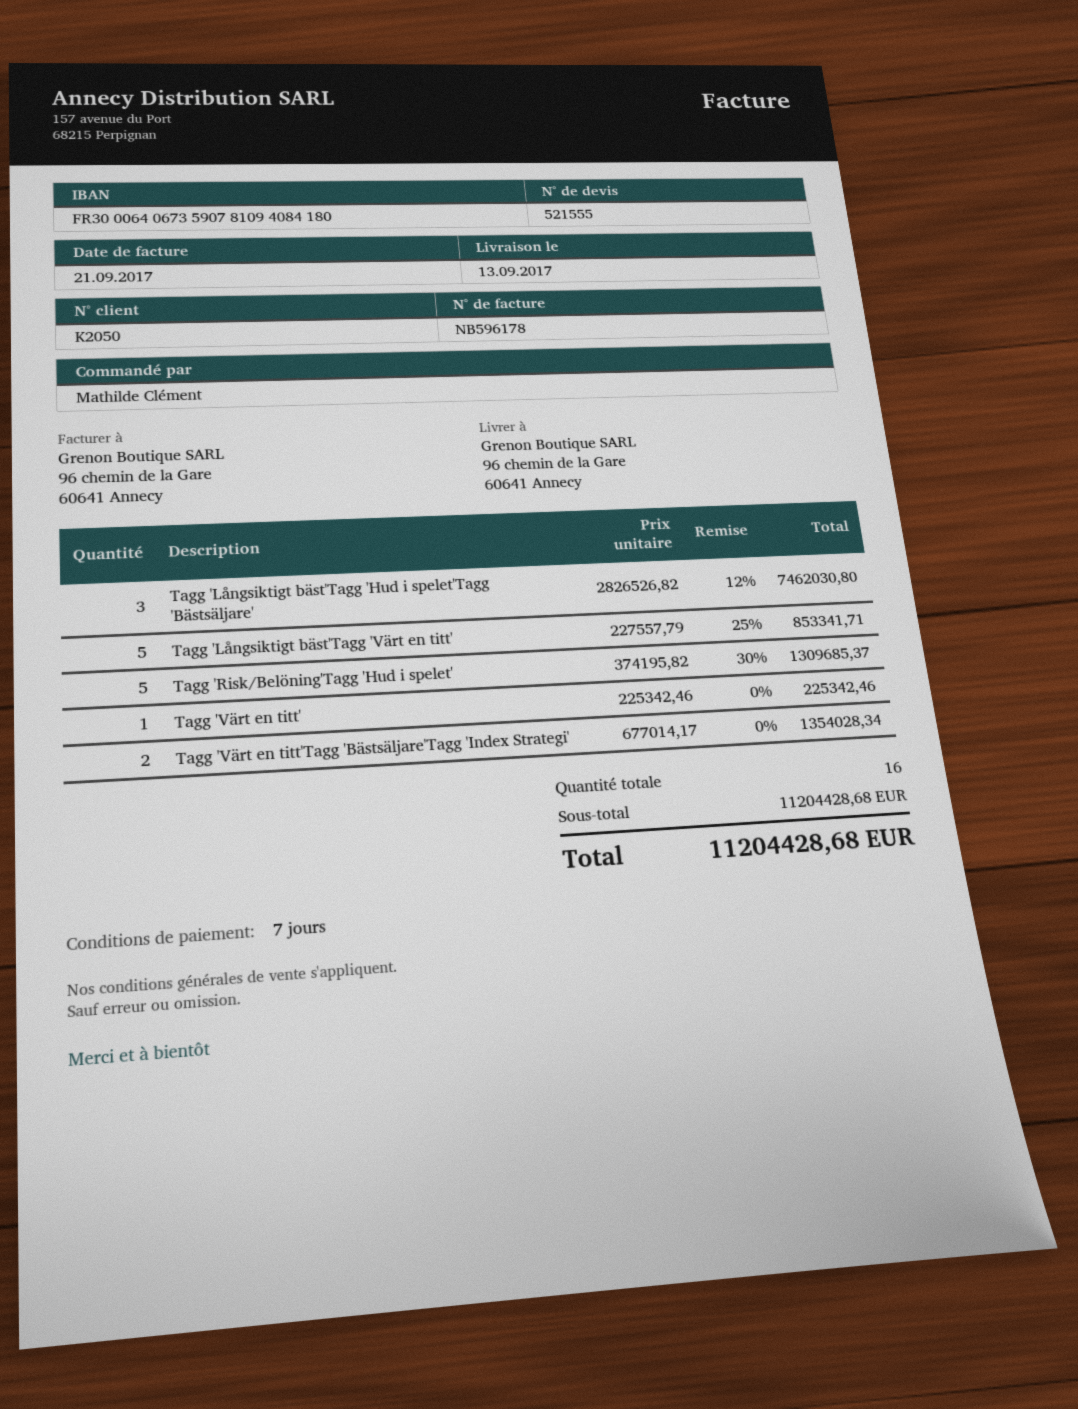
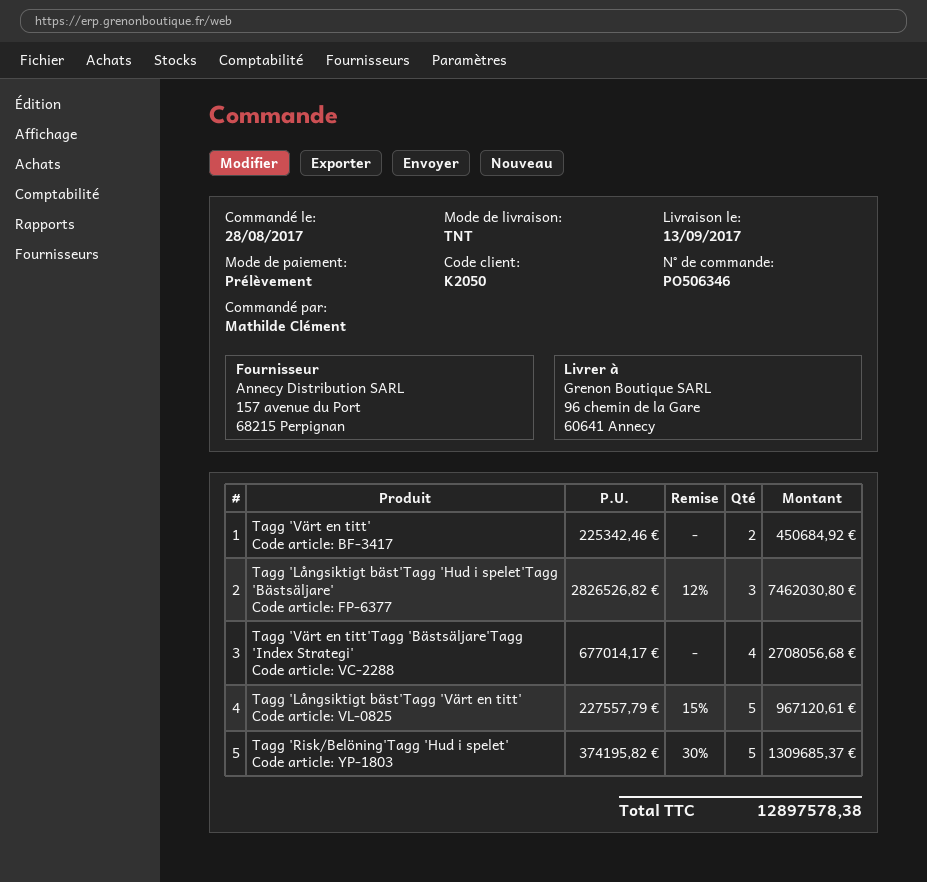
Tagg 'Långsiktigt bäst'Tagg 'Värt en titt': 5 x 227557.79 - 25% = 853341.71 -> 5 x 227557.79 - 15% = 967120.61
Tagg 'Värt en titt': 1 x 225342.46 = 225342.46 -> 2 x 225342.46 = 450684.92
Tagg 'Värt en titt'Tagg 'Bästsäljare'Tagg 'Index Strategi': 2 x 677014.17 = 1354028.34 -> 4 x 677014.17 = 2708056.68
total: 11204428.68 -> 12897578.38

